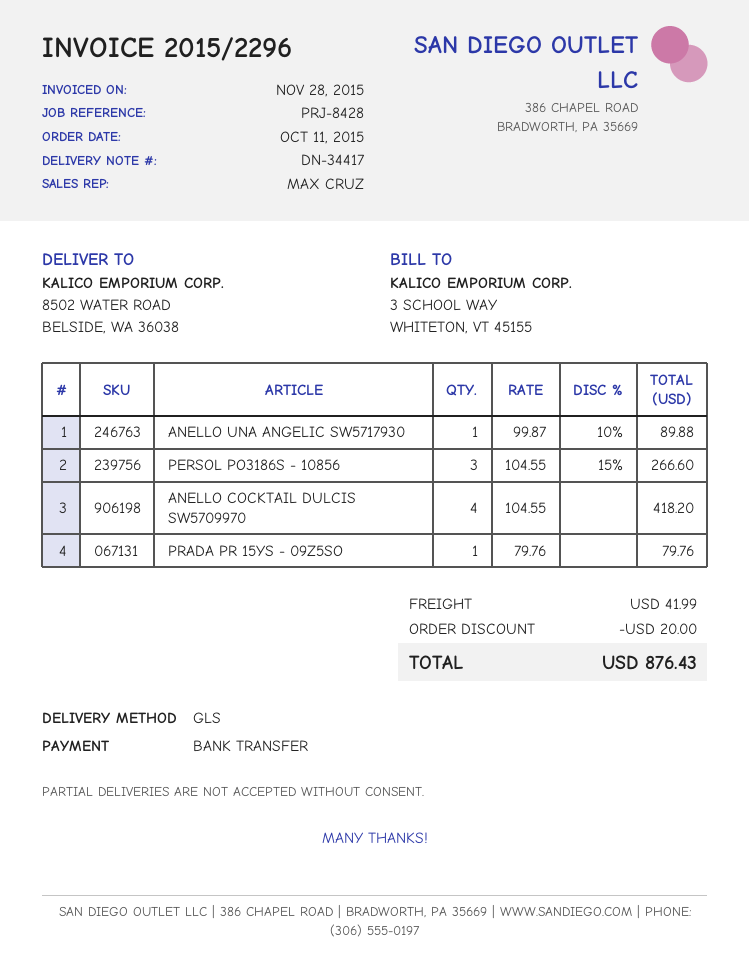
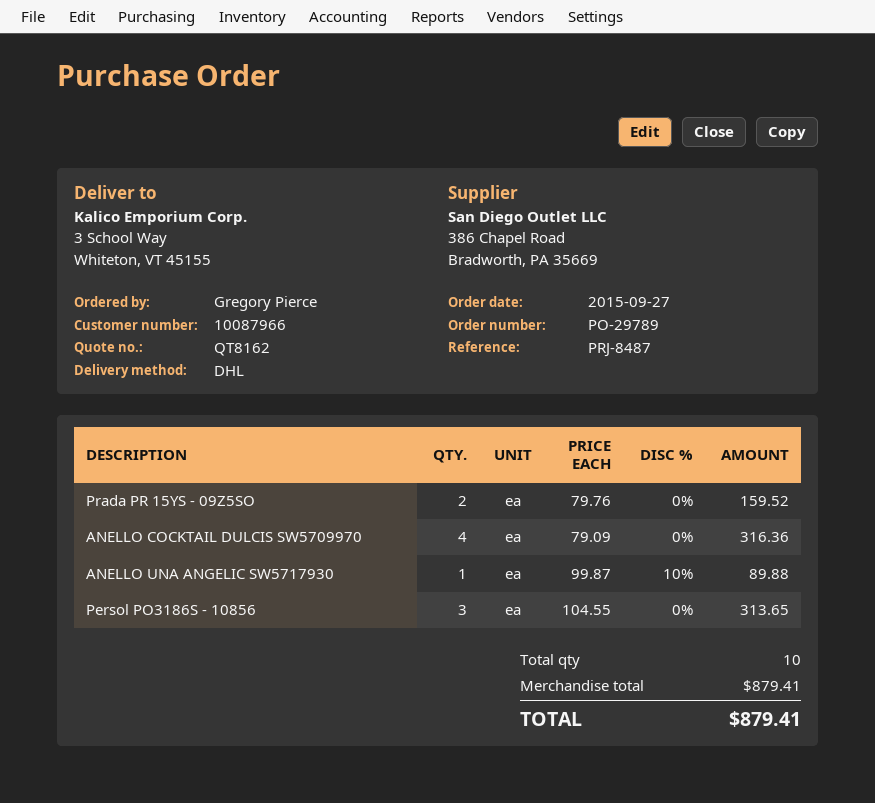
order date: 2015-10-11 -> 2015-09-27
reference: PRJ-8428 -> PRJ-8487
shipping method: GLS -> DHL
ship to: 8502 WATER ROAD, BELSIDE, WA 36038 -> 3 School Way, Whiteton, VT 45155
PERSOL PO3186S - 10856: 3 x 104.55 - 15% = 266.60 -> 3 x 104.55 = 313.65
ANELLO COCKTAIL DULCIS SW5709970: 4 x 104.55 = 418.20 -> 4 x 79.09 = 316.36
PRADA PR 15YS - 09Z5SO: 1 x 79.76 = 79.76 -> 2 x 79.76 = 159.52
discount: 20.00 -> none
shipping: 41.99 -> none
total: 876.43 -> 879.41

